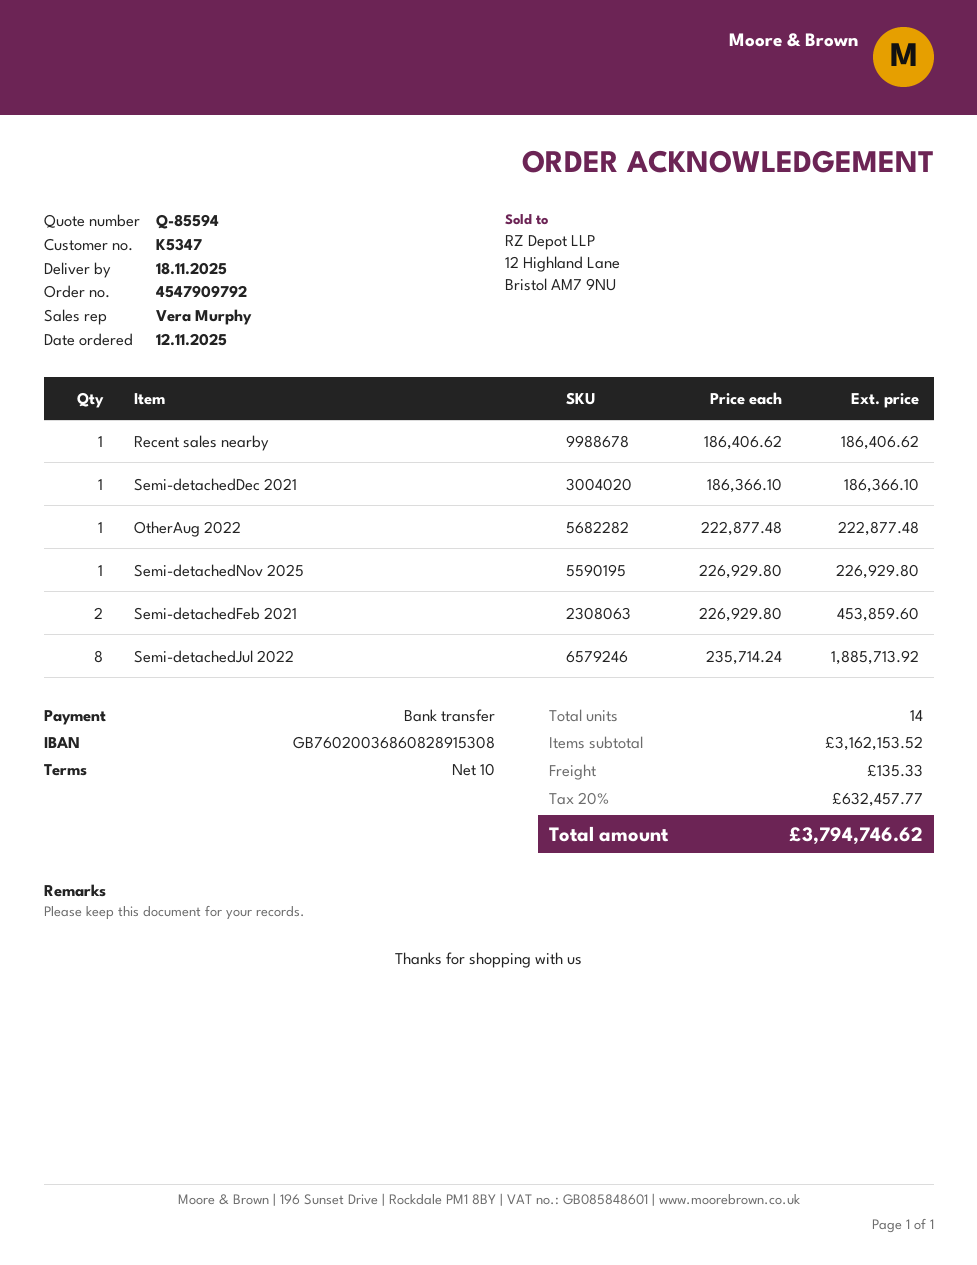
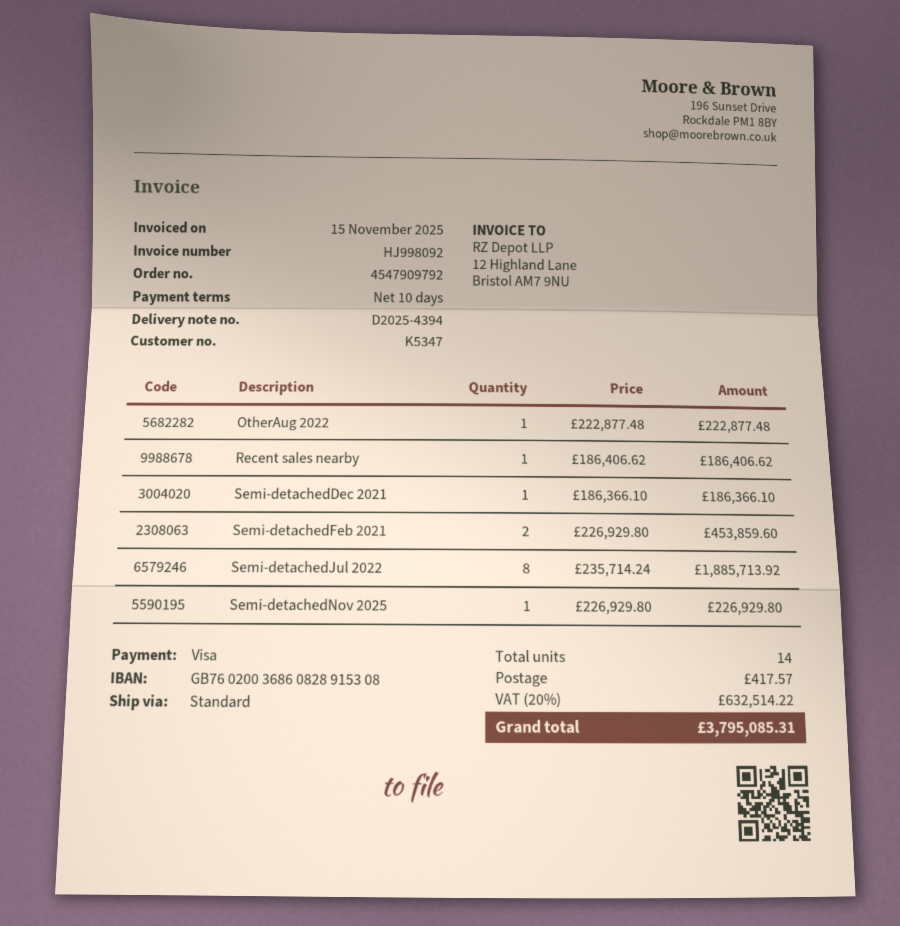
payment method: bank transfer -> Visa
shipping: 135.33 -> 417.57
tax: 20% = 632457.77 -> 20% = 632514.22
total: 3794746.62 -> 3795085.31

